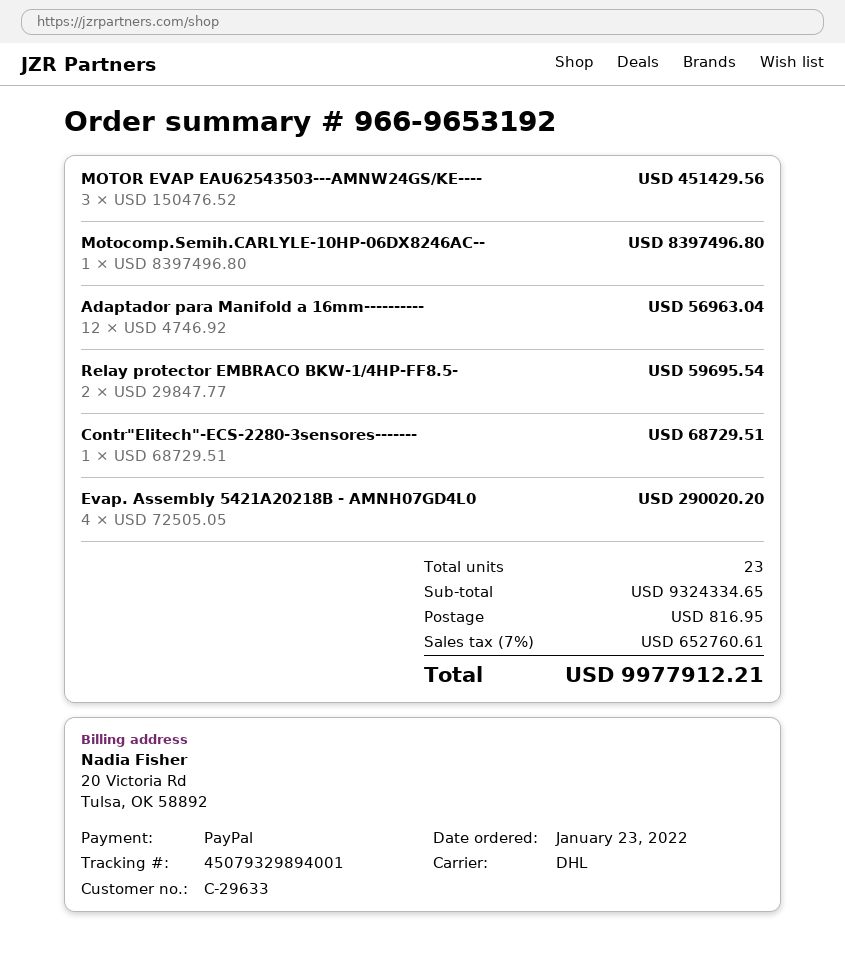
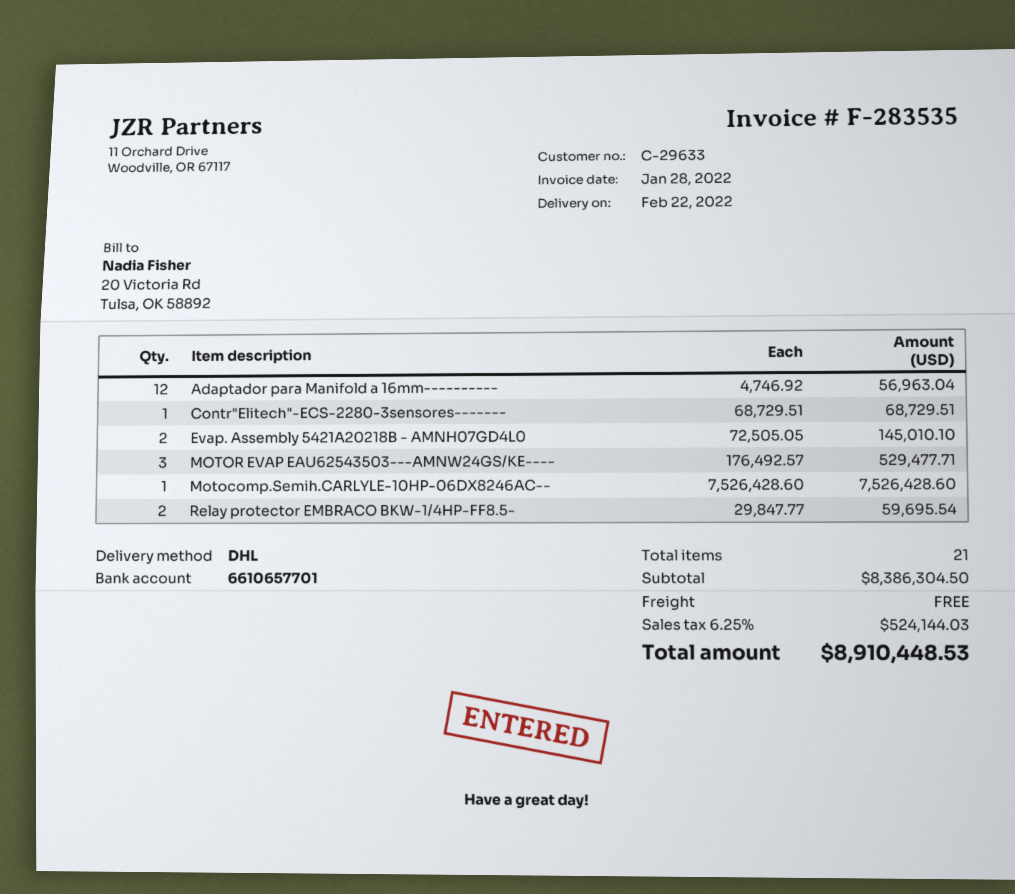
MOTOR EVAP EAU62543503---AMNW24GS/KE----: 3 x 150476.52 = 451429.56 -> 3 x 176492.57 = 529477.71
Motocomp.Semih.CARLYLE-10HP-06DX8246AC--: 1 x 8397496.80 = 8397496.80 -> 1 x 7526428.60 = 7526428.60
Evap. Assembly 5421A20218B - AMNH07GD4L0: 4 x 72505.05 = 290020.20 -> 2 x 72505.05 = 145010.10
total quantity: 23 -> 21
subtotal: 9324334.65 -> 8386304.50
shipping: 816.95 -> 0.00
tax: 7% = 652760.61 -> 6.25% = 524144.03
total: 9977912.21 -> 8910448.53

